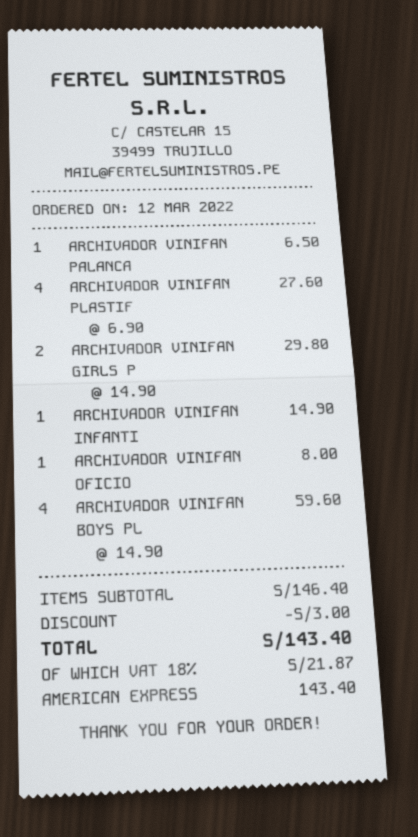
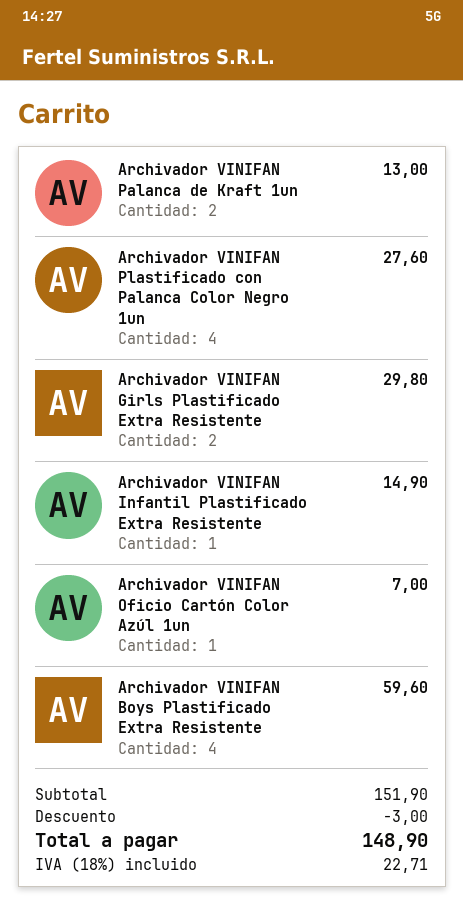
ARCHIVADOR VINIFAN PALANCA: 1 for 6.50 -> 2 for 13.00
ARCHIVADOR VINIFAN OFICIO: 1 for 8.00 -> 1 for 7.00
subtotal: 146.40 -> 151.90
tax: 18% = 21.87 -> 18% = 22.71
total: 143.40 -> 148.90

